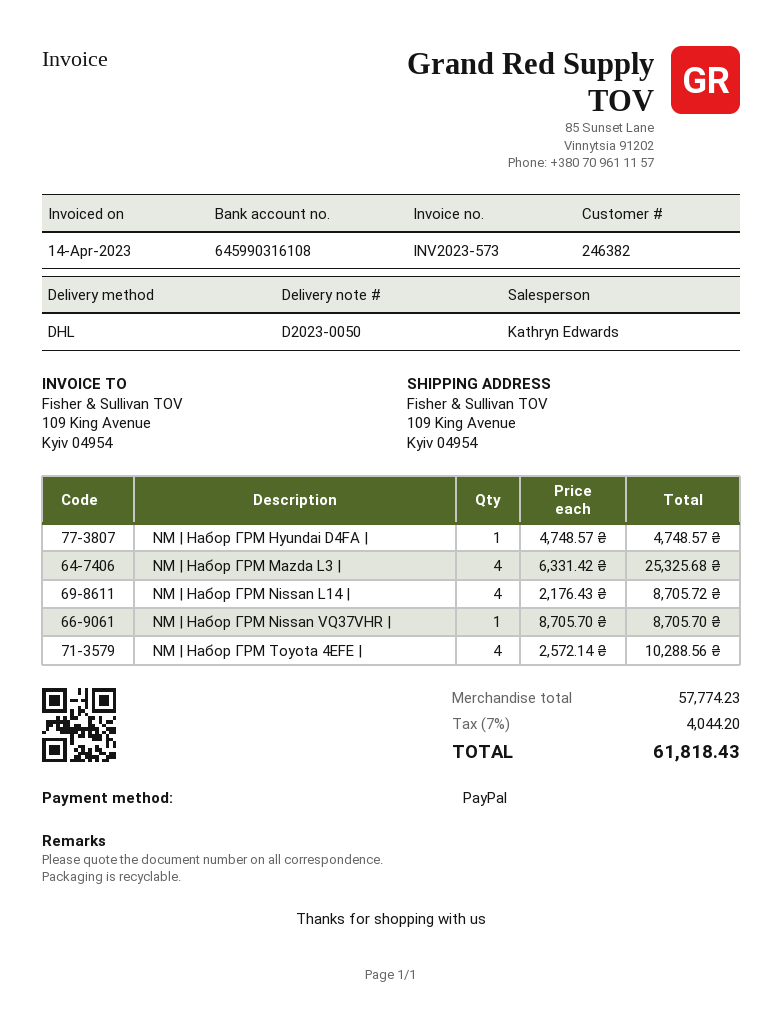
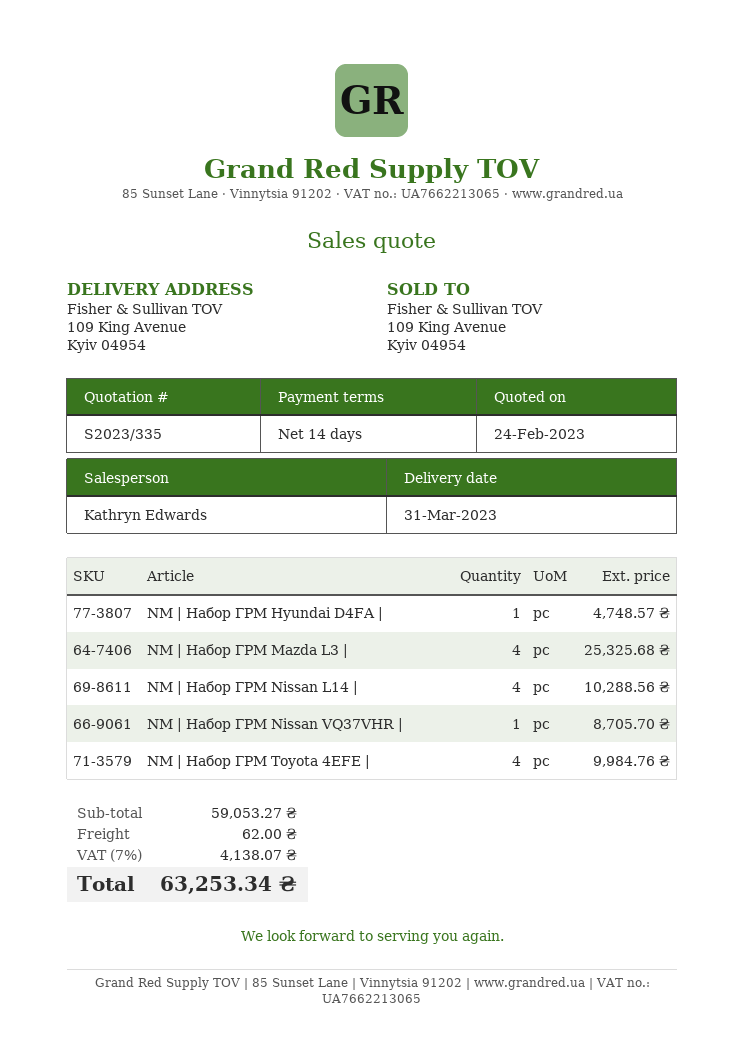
NM | Набор ГРМ Nissan L14 |: 4 for 8705.72 -> 4 for 10288.56
NM | Набор ГРМ Toyota 4EFE |: 4 for 10288.56 -> 4 for 9984.76
subtotal: 57774.23 -> 59053.27
shipping: none -> 62.00
tax: 7% = 4044.20 -> 7% = 4138.07
total: 61818.43 -> 63253.34

